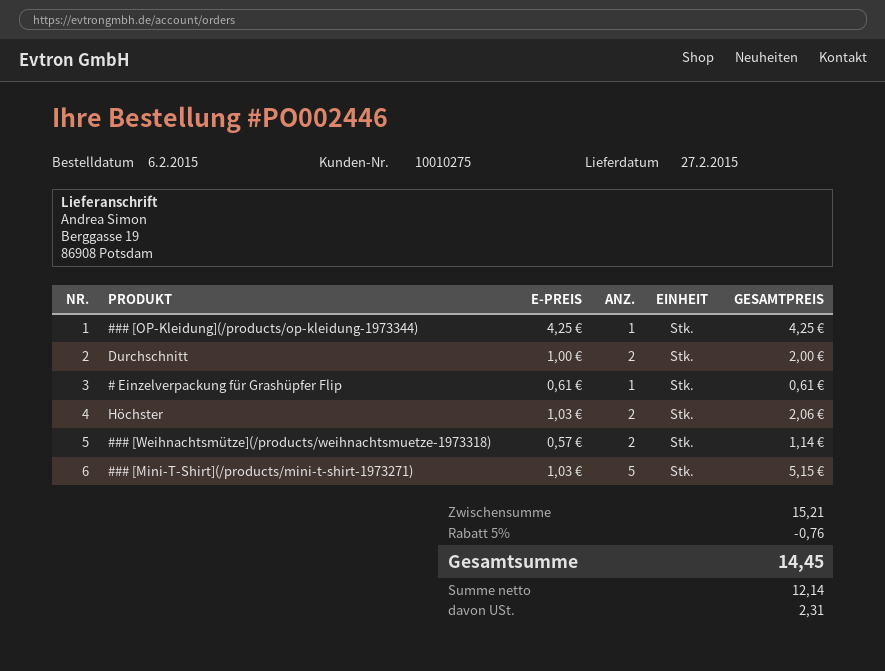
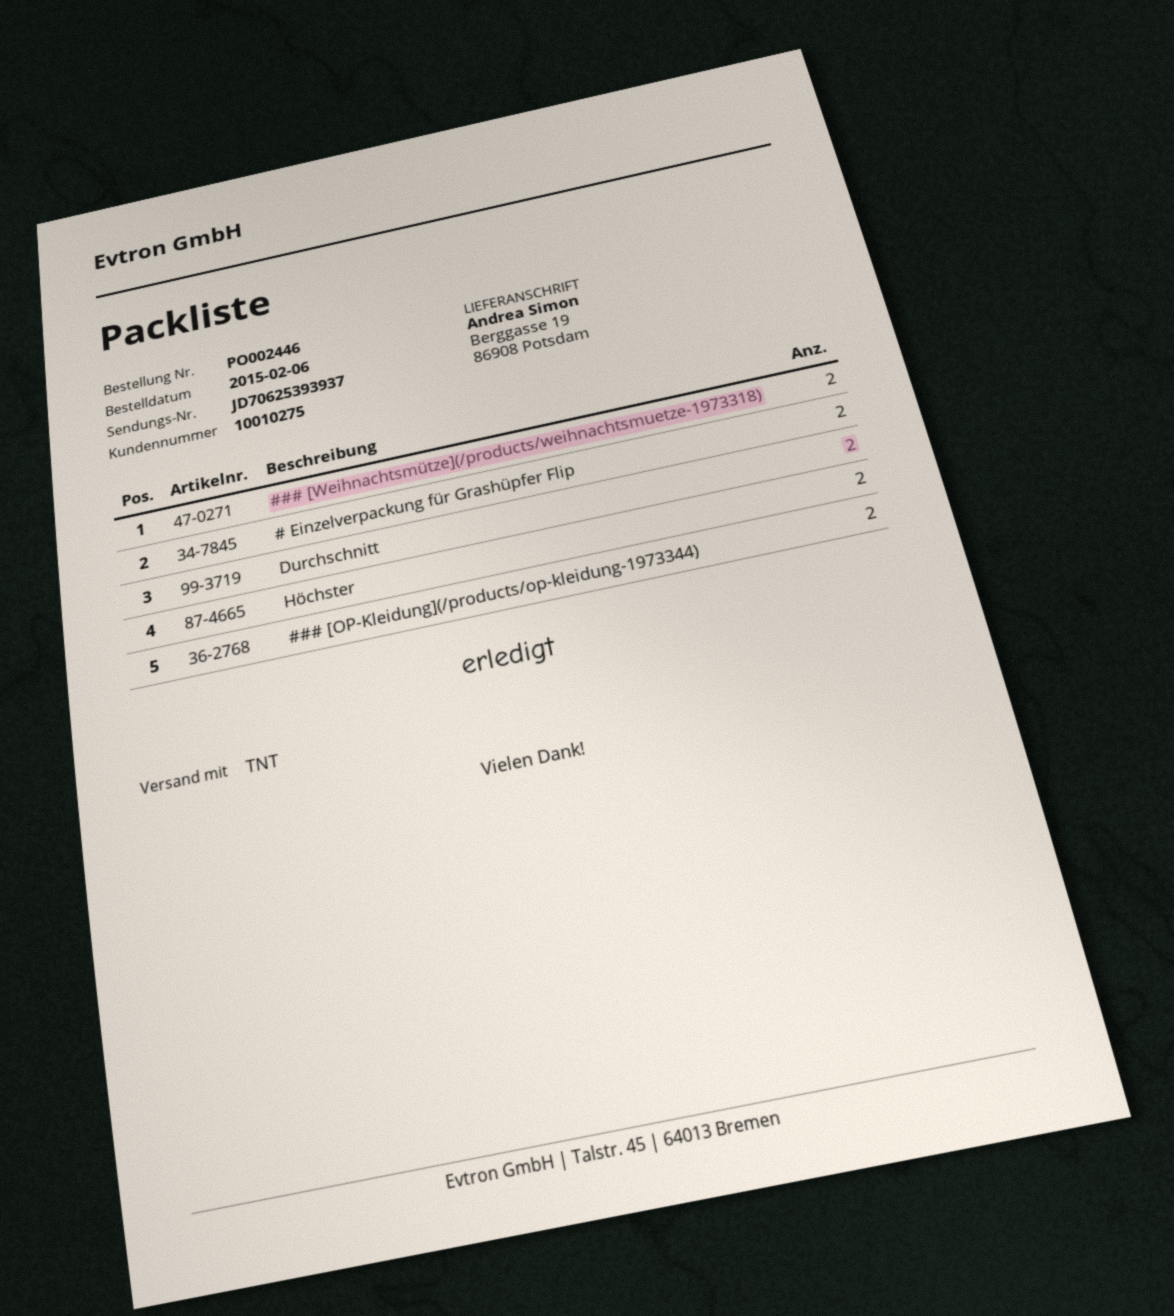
### [OP-Kleidung](/products/op-kleidung-1973344): 1 -> 2
# Einzelverpackung für Grashüpfer Flip: 1 -> 2
### [Mini-T-Shirt](/products/mini-t-shirt-1973271): 5 -> none

